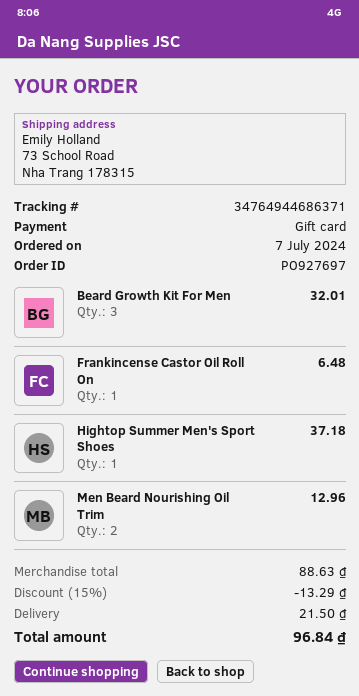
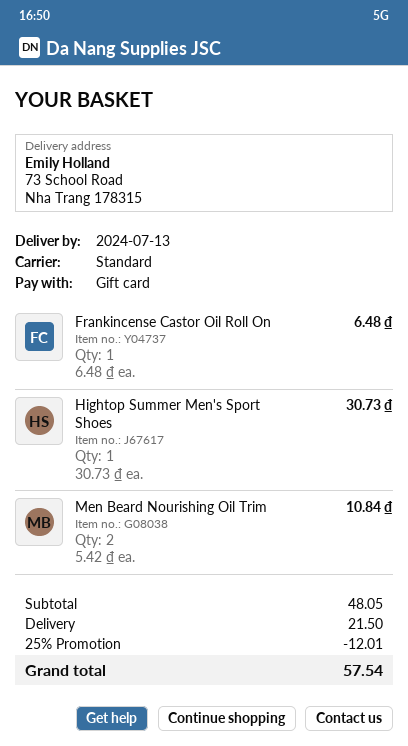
Beard Growth Kit For Men: 3 for 32.01 -> none
Hightop Summer Men's Sport Shoes: 1 for 37.18 -> 1 for 30.73
Men Beard Nourishing Oil Trim: 2 for 12.96 -> 2 for 10.84
subtotal: 88.63 -> 48.05
discount: 15% = 13.29 -> 25% = 12.01
total: 96.84 -> 57.54

